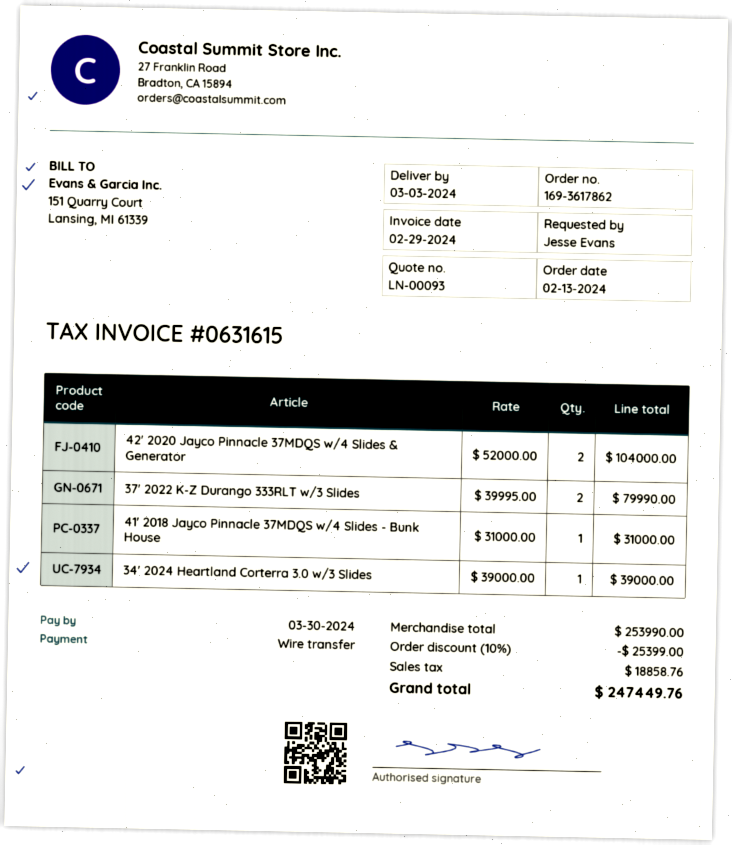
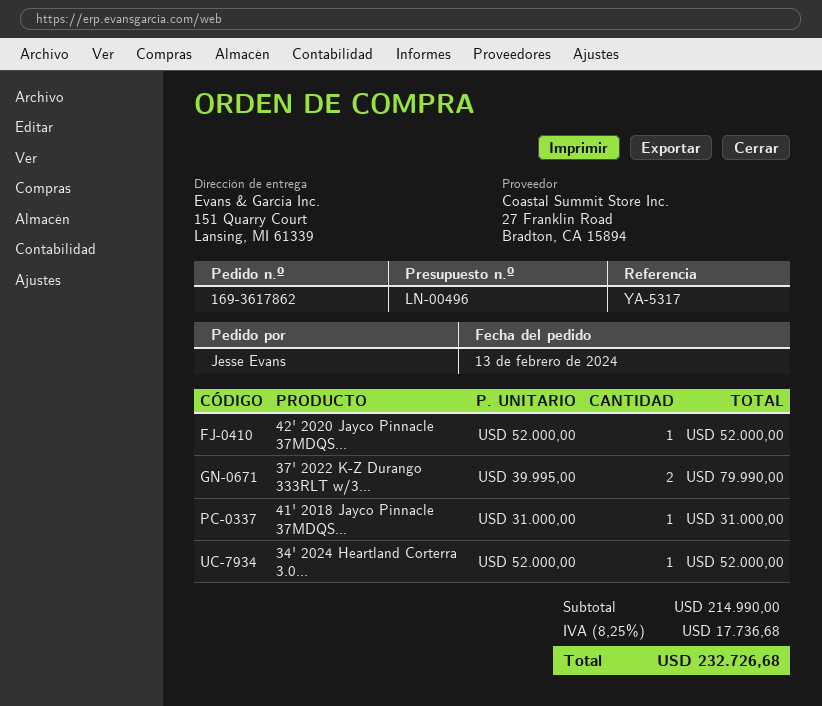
quote number: LN-00093 -> LN-00496
42' 2020 Jayco Pinnacle 37MDQS w/4 Slides & Generator: 2 x 52000.00 = 104000.00 -> 1 x 52000.00 = 52000.00
34' 2024 Heartland Corterra 3.0 w/3 Slides: 1 x 39000.00 = 39000.00 -> 1 x 52000.00 = 52000.00
subtotal: 253990.00 -> 214990.00
discount: 10% = 25399.00 -> none
tax: 18858.76 -> 17736.68
total: 247449.76 -> 232726.68

